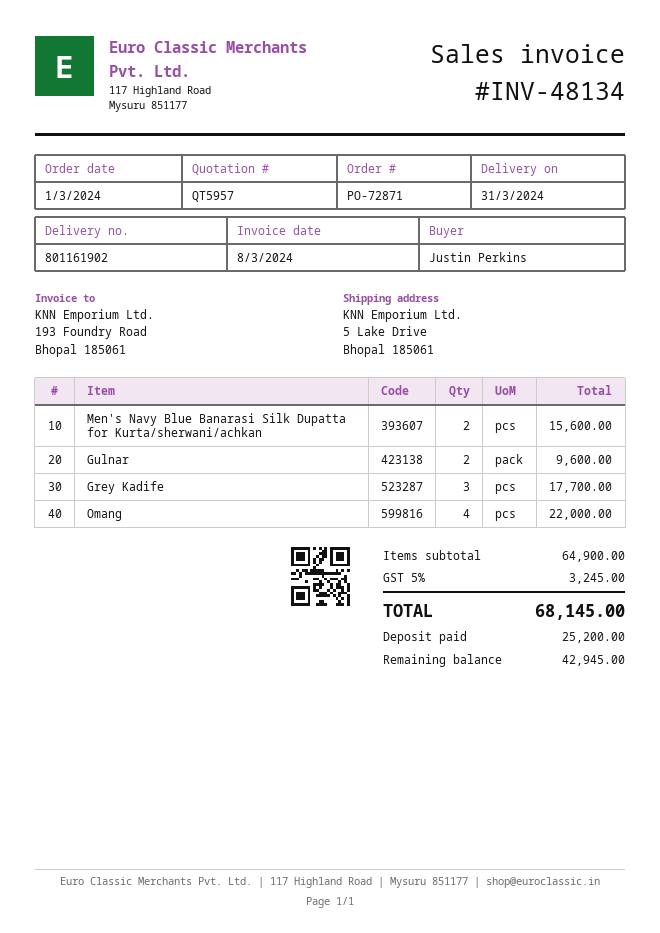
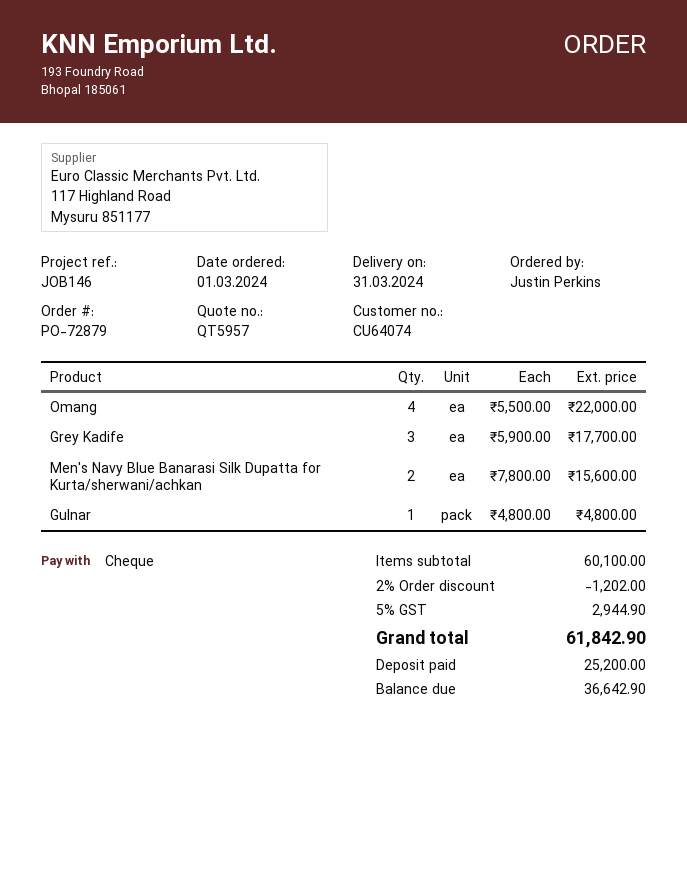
order number: PO-72871 -> PO-72879
Gulnar: 2 for 9600.00 -> 1 for 4800.00
subtotal: 64900.00 -> 60100.00
discount: none -> 2% = 1202.00
tax: 5% = 3245.00 -> 5% = 2944.90
total: 68145.00 -> 61842.90
balance: 42945.00 -> 36642.90

